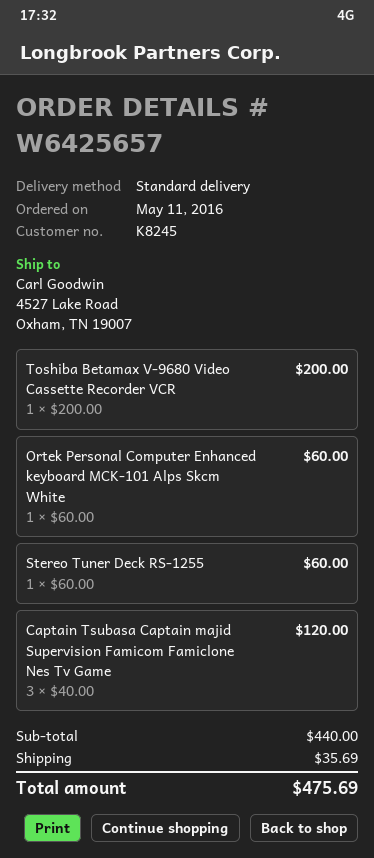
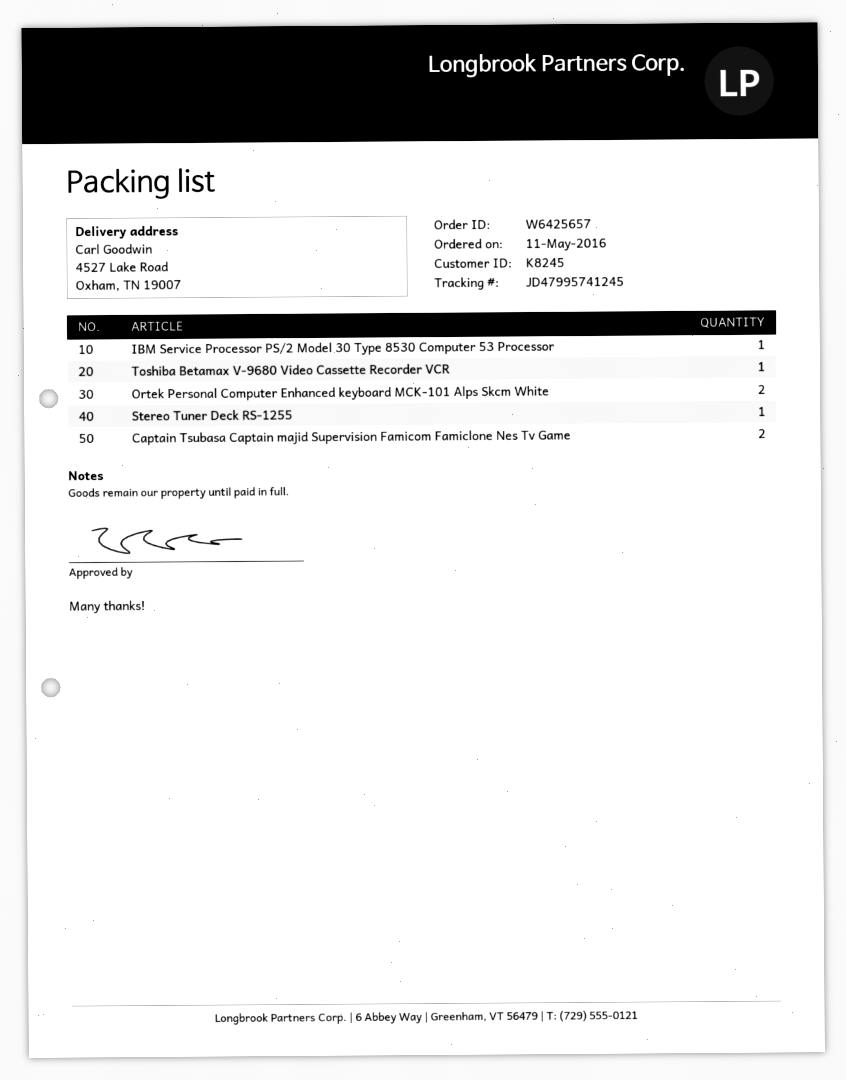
Ortek Personal Computer Enhanced keyboard MCK-101 Alps Skcm White: 1 -> 2
Captain Tsubasa Captain majid Supervision Famicom Famiclone Nes Tv Game: 3 -> 2
IBM Service Processor PS/2 Model 30 Type 8530 Computer 53 Processor: none -> 1

